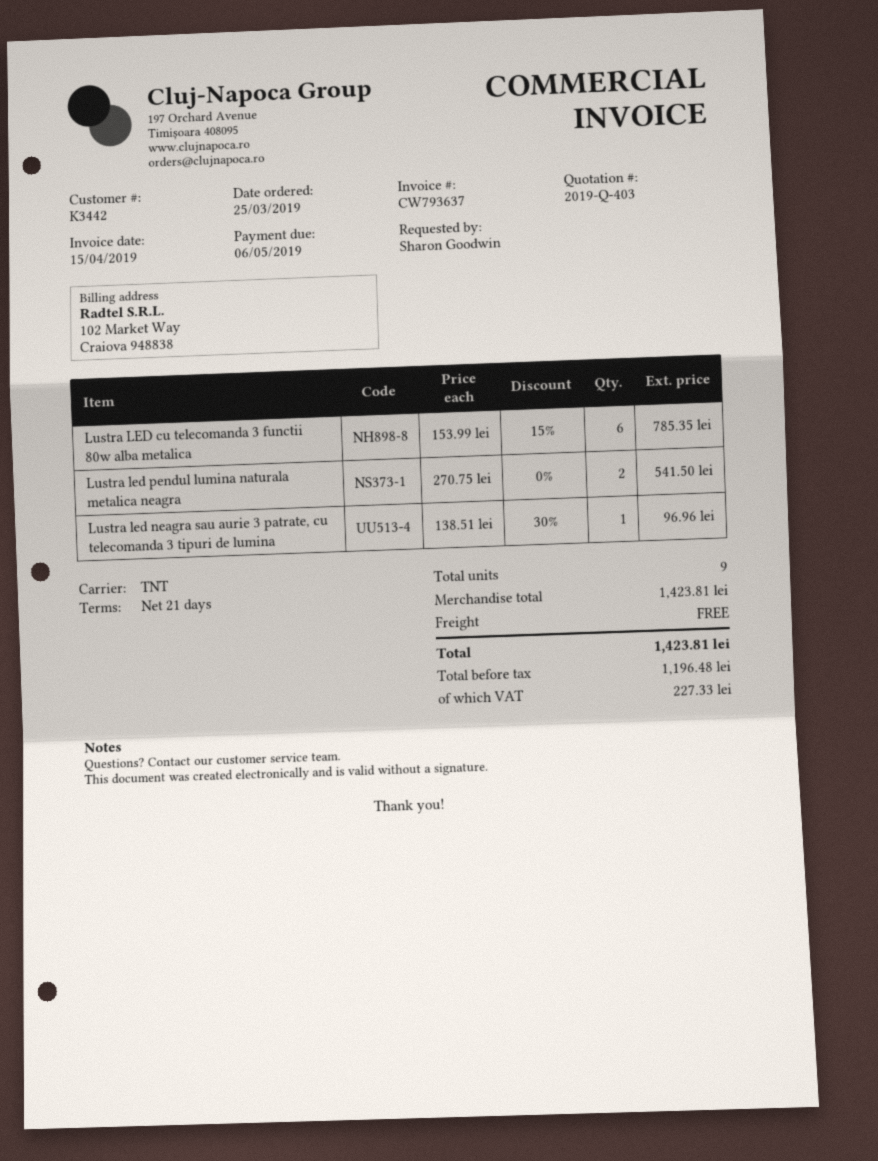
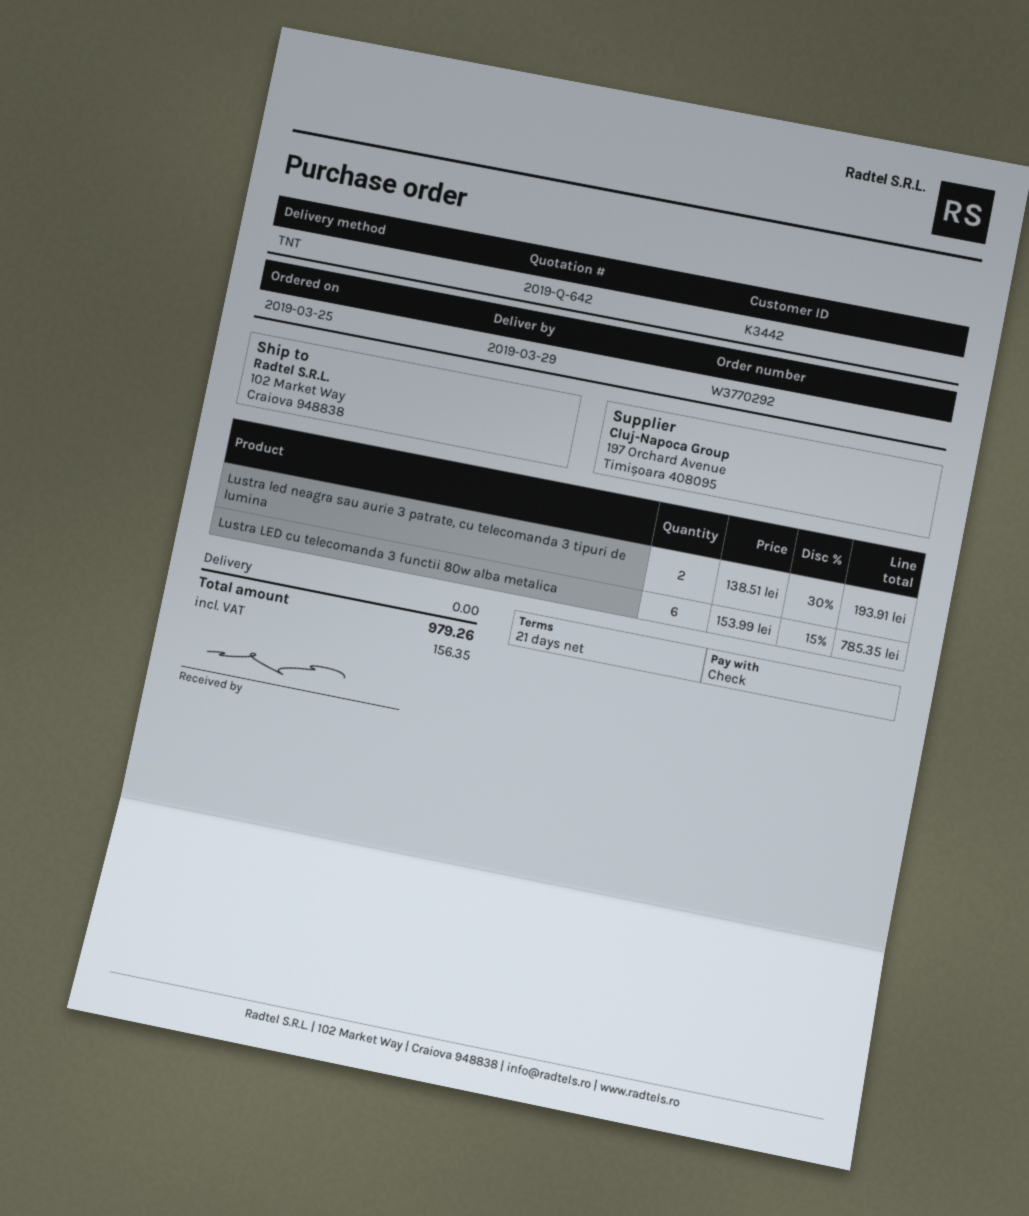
quote number: 2019-Q-403 -> 2019-Q-642
Lustra led pendul lumina naturala metalica neagra: 2 x 270.75 = 541.50 -> none
Lustra led neagra sau aurie 3 patrate, cu telecomanda 3 tipuri de lumina: 1 x 138.51 - 30% = 96.96 -> 2 x 138.51 - 30% = 193.91
tax: 227.33 -> 156.35
total: 1423.81 -> 979.26

